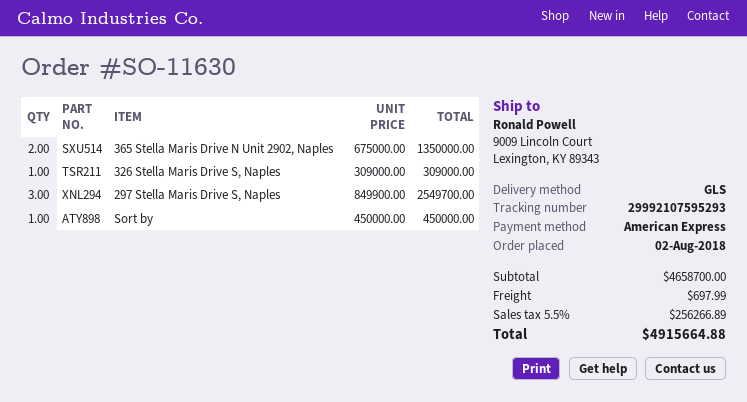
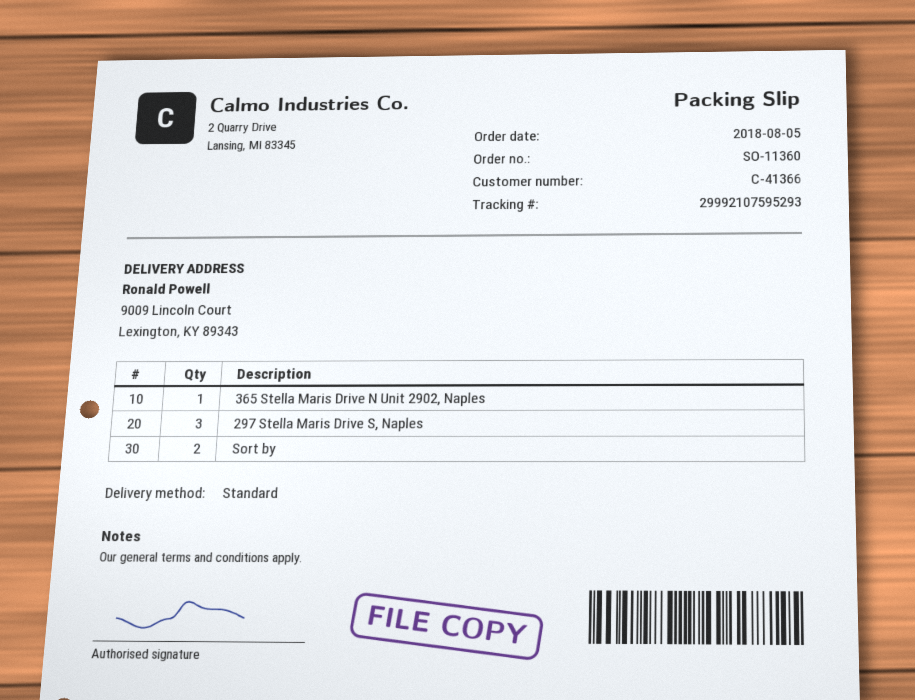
order number: SO-11630 -> SO-11360
order date: 2018-08-02 -> 2018-08-05
shipping method: GLS -> standard
365 Stella Maris Drive N Unit 2902, Naples: 2 -> 1
326 Stella Maris Drive S, Naples: 1 -> none
Sort by: 1 -> 2

